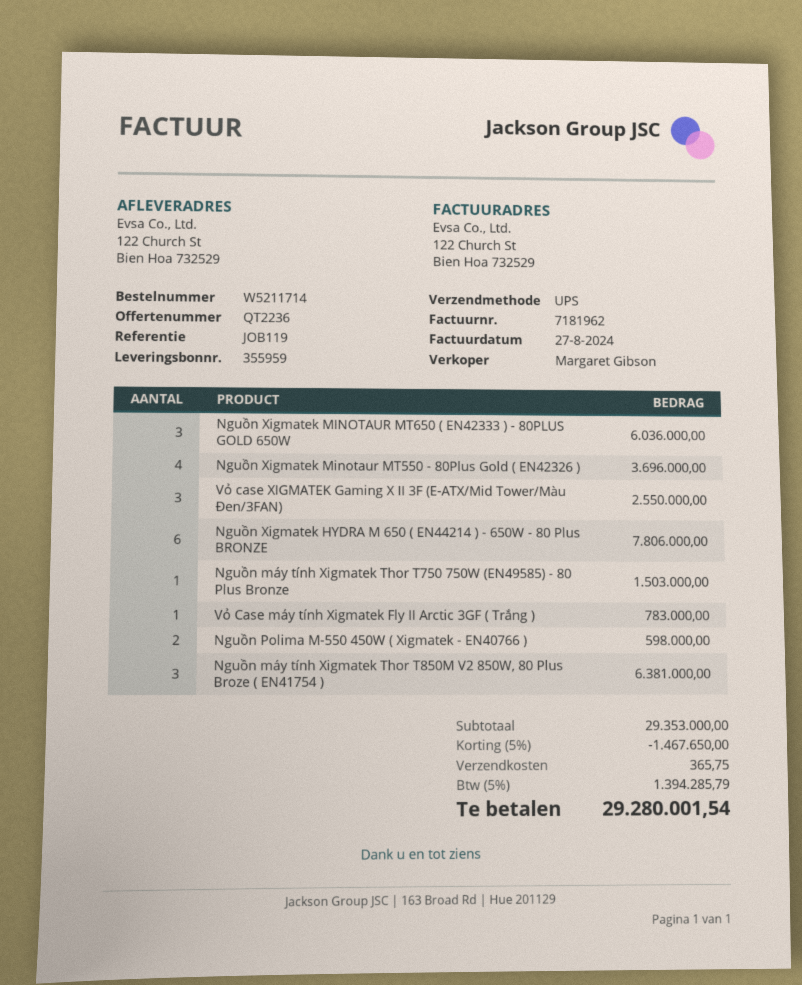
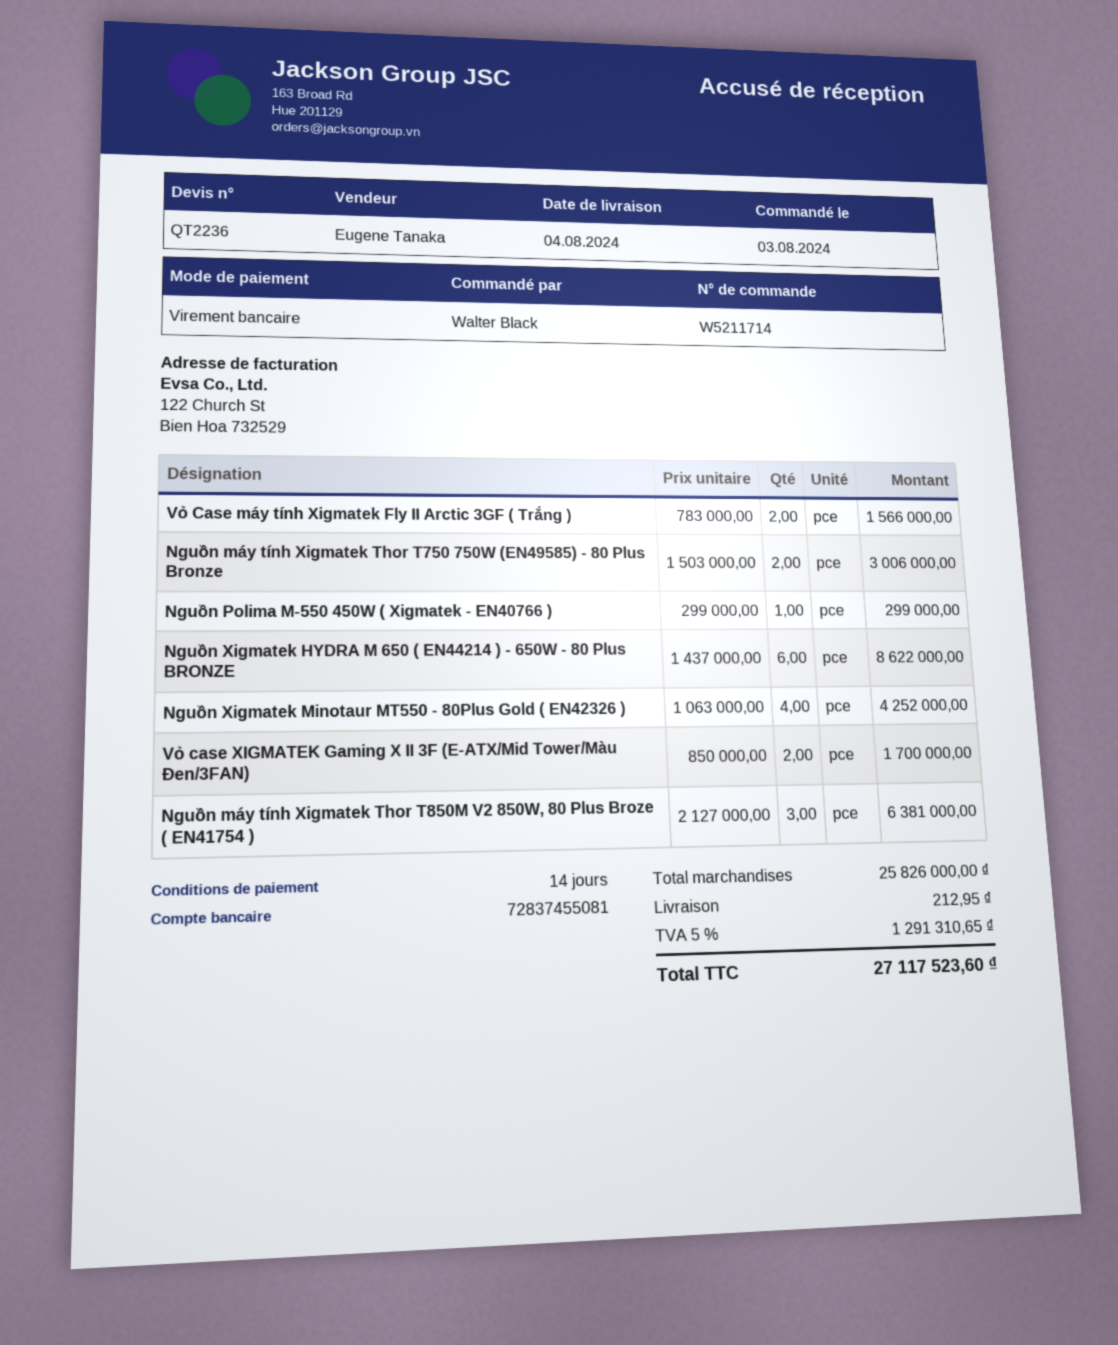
sales rep: Margaret Gibson -> Eugene Tanaka
Nguồn Xigmatek MINOTAUR MT650 ( EN42333 ) - 80PLUS GOLD 650W: 3 for 6036000.00 -> none
Nguồn Xigmatek Minotaur MT550 - 80Plus Gold ( EN42326 ): 4 for 3696000.00 -> 4 for 4252000.00
Vỏ case XIGMATEK Gaming X II 3F (E-ATX/Mid Tower/Màu Đen/3FAN): 3 for 2550000.00 -> 2 for 1700000.00
Nguồn Xigmatek HYDRA M 650 ( EN44214 ) - 650W - 80 Plus BRONZE: 6 for 7806000.00 -> 6 for 8622000.00
Nguồn máy tính Xigmatek Thor T750 750W (EN49585) - 80 Plus Bronze: 1 for 1503000.00 -> 2 for 3006000.00
Vỏ Case máy tính Xigmatek Fly II Arctic 3GF ( Trắng ): 1 for 783000.00 -> 2 for 1566000.00
Nguồn Polima M-550 450W ( Xigmatek - EN40766 ): 2 for 598000.00 -> 1 for 299000.00
subtotal: 29353000.00 -> 25826000.00
discount: 5% = 1467650.00 -> none
shipping: 365.75 -> 212.95
tax: 5% = 1394285.79 -> 5% = 1291310.65
total: 29280001.54 -> 27117523.60

